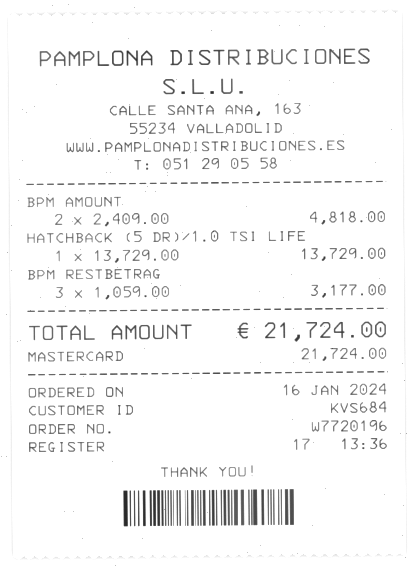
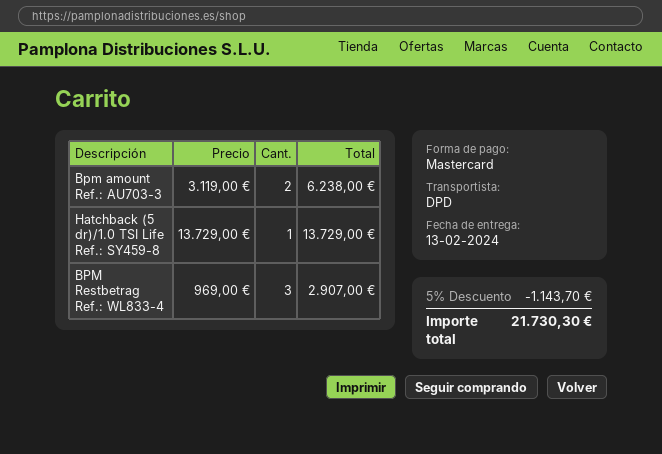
BPM AMOUNT: 2 x 2409.00 = 4818.00 -> 2 x 3119.00 = 6238.00
BPM RESTBETRAG: 3 x 1059.00 = 3177.00 -> 3 x 969.00 = 2907.00
discount: none -> 5% = 1143.70
total: 21724.00 -> 21730.30

